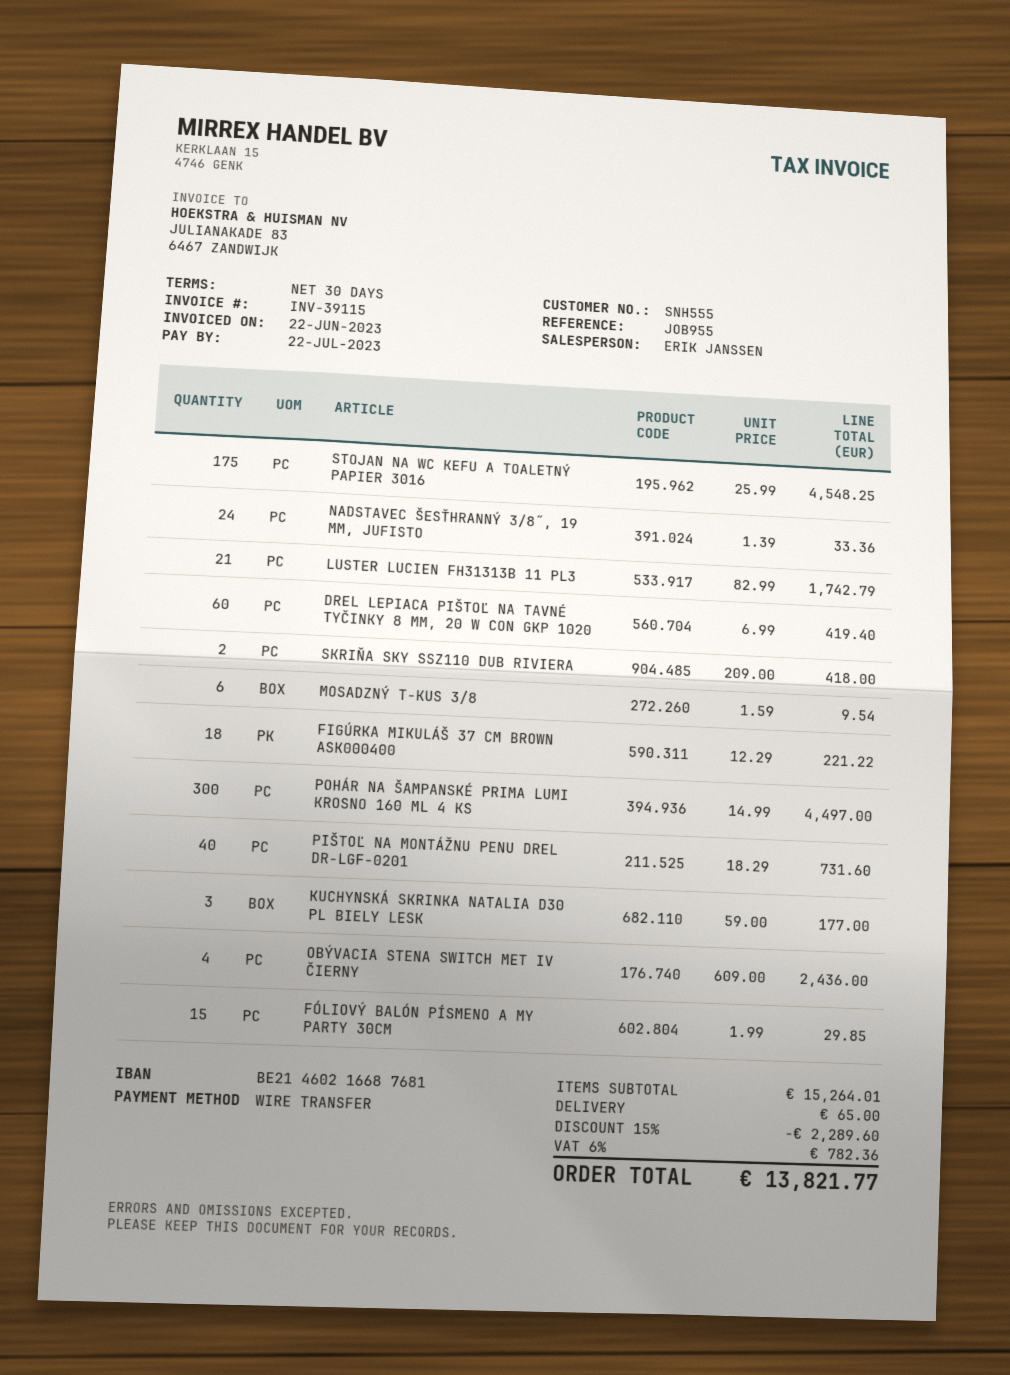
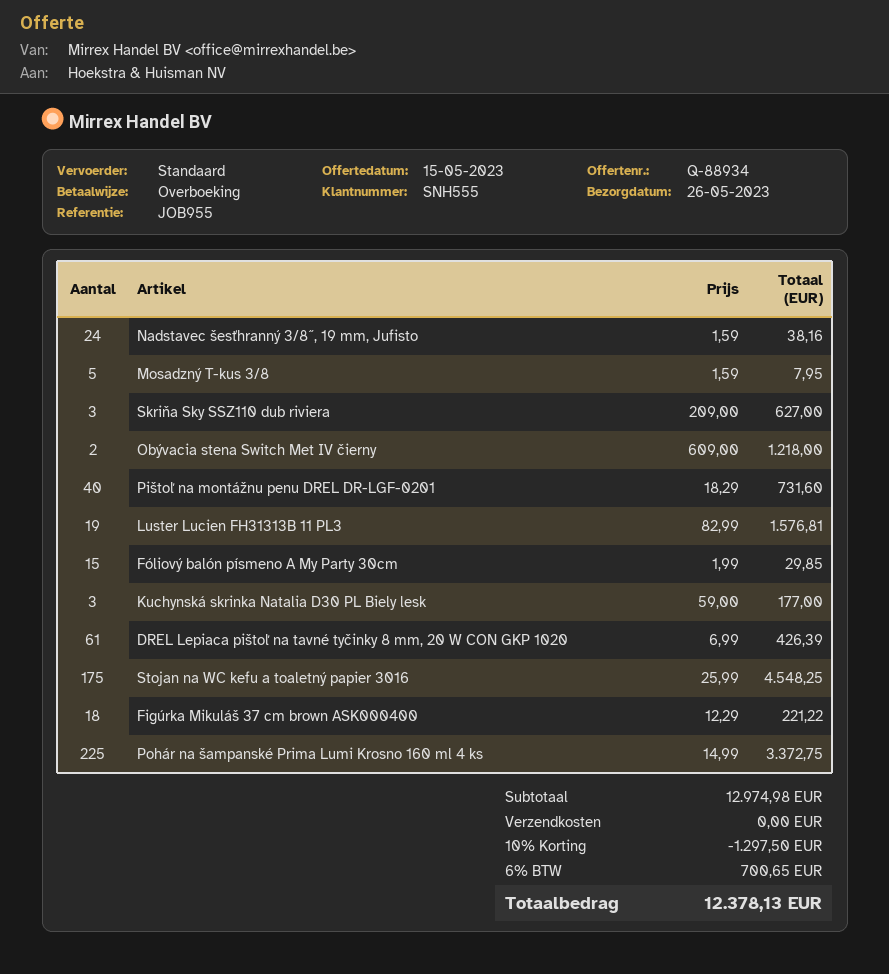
NADSTAVEC ŠESŤHRANNÝ 3/8˝, 19 MM, JUFISTO: 24 x 1.39 = 33.36 -> 24 x 1.59 = 38.16
LUSTER LUCIEN FH31313B 11 PL3: 21 x 82.99 = 1742.79 -> 19 x 82.99 = 1576.81
DREL LEPIACA PIŠTOĽ NA TAVNÉ TYČINKY 8 MM, 20 W CON GKP 1020: 60 x 6.99 = 419.40 -> 61 x 6.99 = 426.39
SKRIŇA SKY SSZ110 DUB RIVIERA: 2 x 209.00 = 418.00 -> 3 x 209.00 = 627.00
MOSADZNÝ T-KUS 3/8: 6 x 1.59 = 9.54 -> 5 x 1.59 = 7.95
POHÁR NA ŠAMPANSKÉ PRIMA LUMI KROSNO 160 ML 4 KS: 300 x 14.99 = 4497.00 -> 225 x 14.99 = 3372.75
OBÝVACIA STENA SWITCH MET IV ČIERNY: 4 x 609.00 = 2436.00 -> 2 x 609.00 = 1218.00
subtotal: 15264.01 -> 12974.98
discount: 15% = 2289.60 -> 10% = 1297.50
shipping: 65.00 -> 0.00
tax: 6% = 782.36 -> 6% = 700.65
total: 13821.77 -> 12378.13

